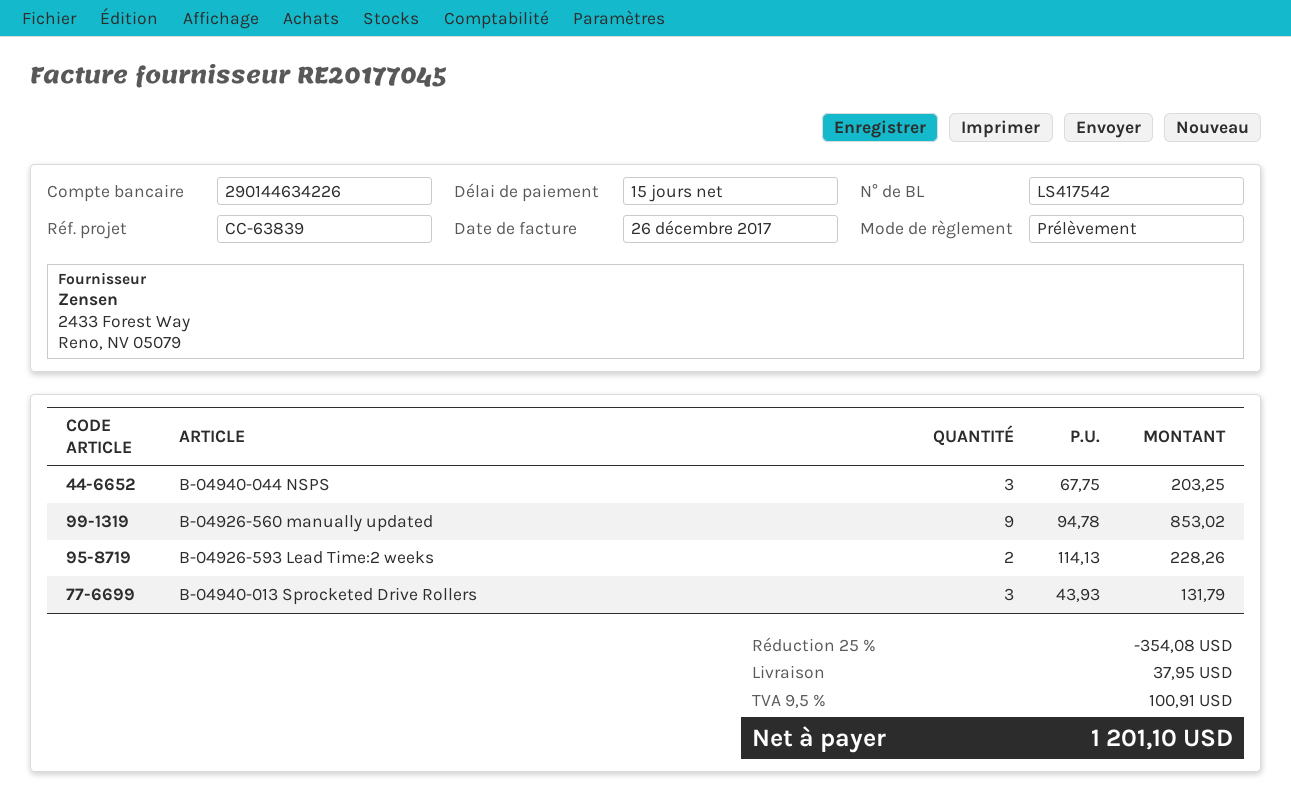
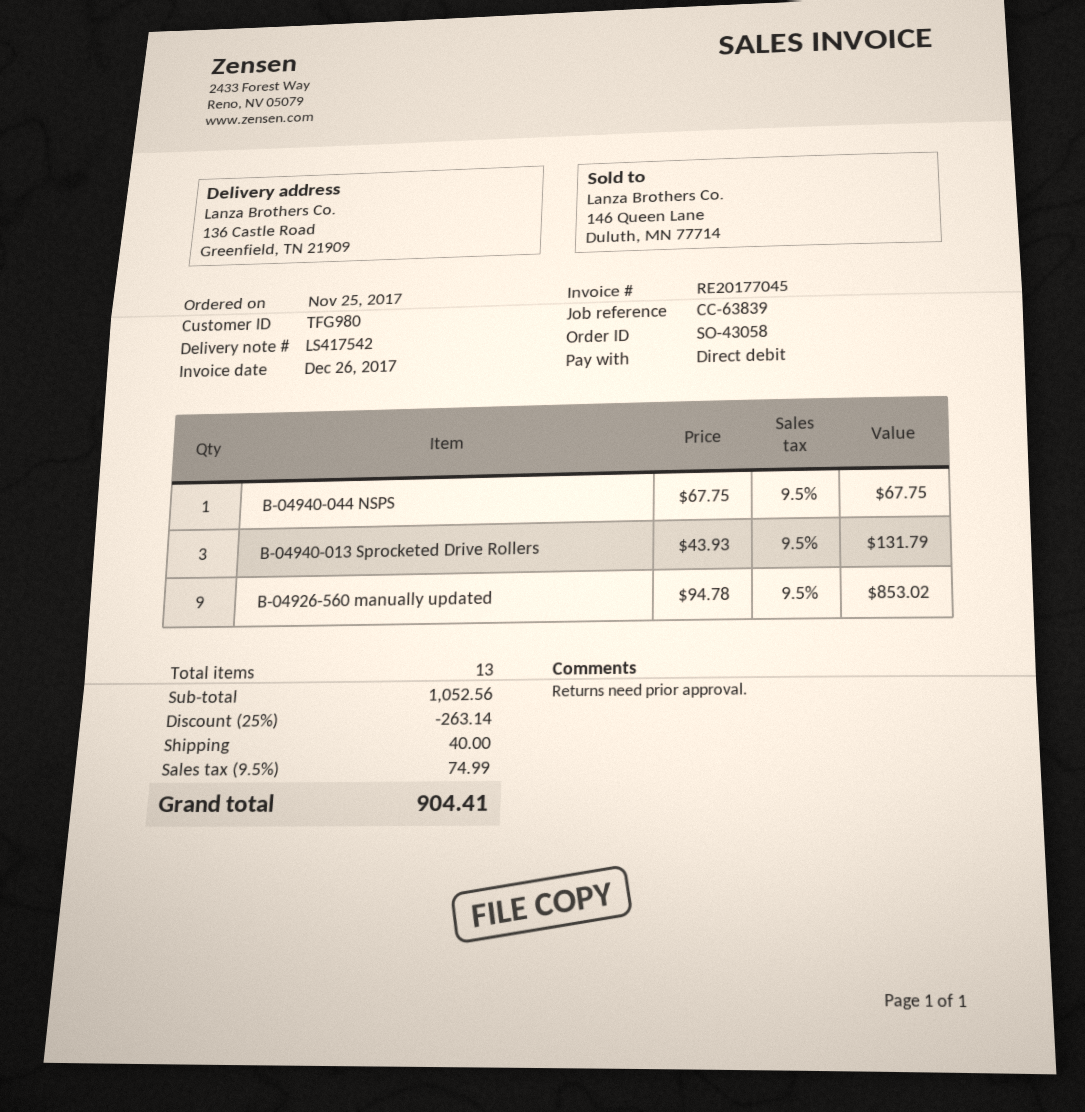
B-04940-044 NSPS: 3 x 67.75 = 203.25 -> 1 x 67.75 = 67.75
B-04926-593 Lead Time:2 weeks: 2 x 114.13 = 228.26 -> none
discount: 25% = 354.08 -> 25% = 263.14
shipping: 37.95 -> 40.00
tax: 9.5% = 100.91 -> 9.5% = 74.99
total: 1201.10 -> 904.41

